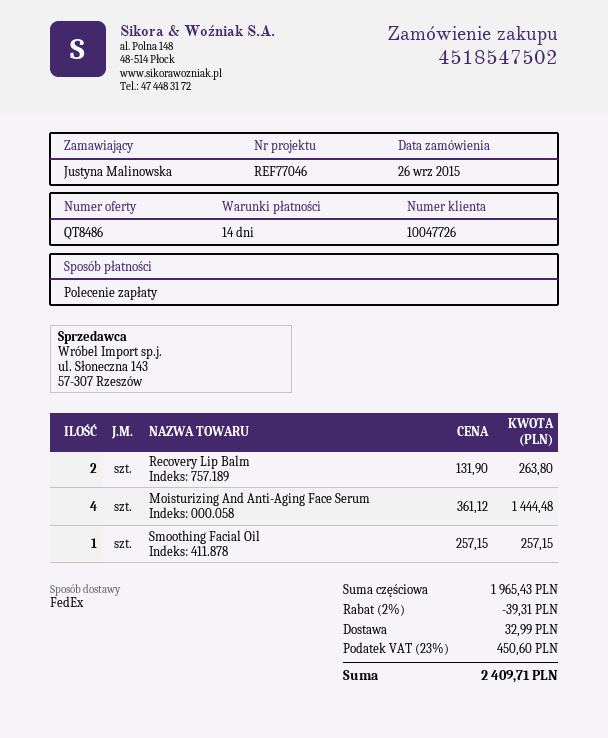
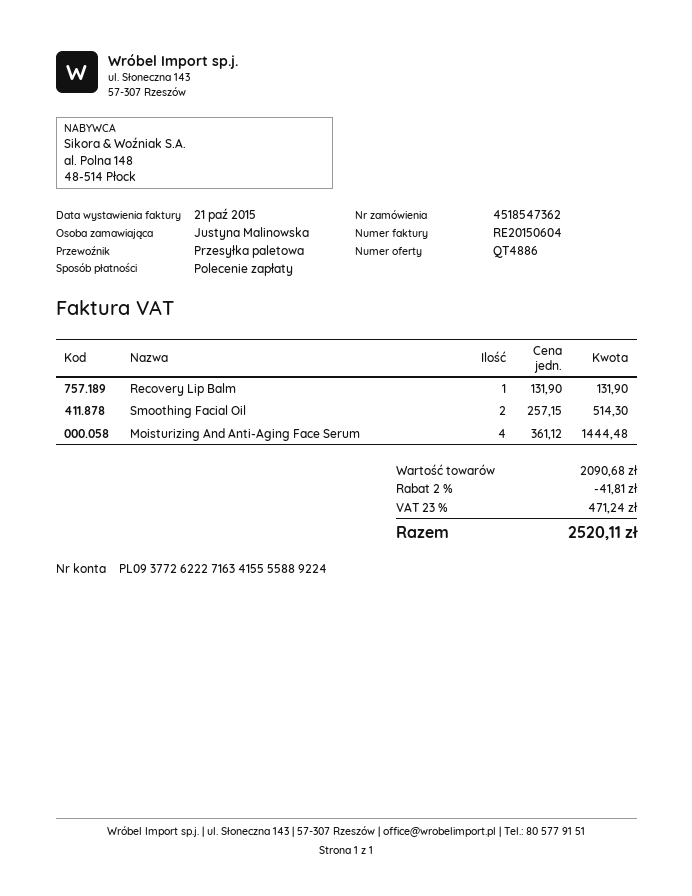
quote number: QT8486 -> QT4886
order number: 4518547502 -> 4518547362
shipping method: FedEx -> pallet freight
Recovery Lip Balm: 2 x 131.90 = 263.80 -> 1 x 131.90 = 131.90
Smoothing Facial Oil: 1 x 257.15 = 257.15 -> 2 x 257.15 = 514.30
subtotal: 1965.43 -> 2090.68
discount: 2% = 39.31 -> 2% = 41.81
shipping: 32.99 -> none
tax: 23% = 450.60 -> 23% = 471.24
total: 2409.71 -> 2520.11

